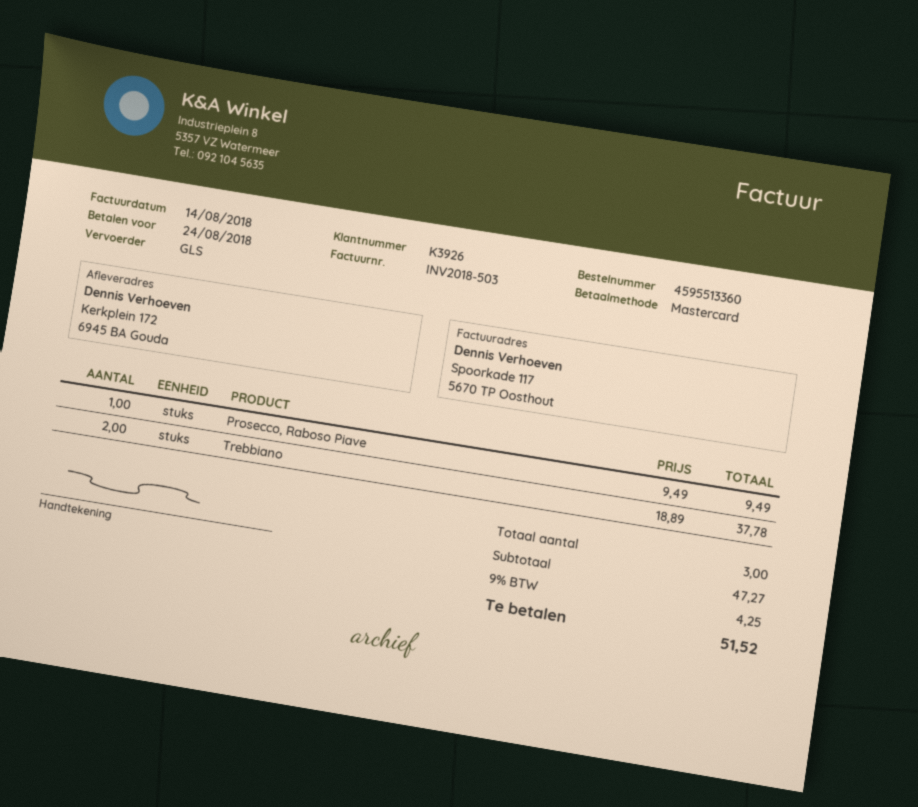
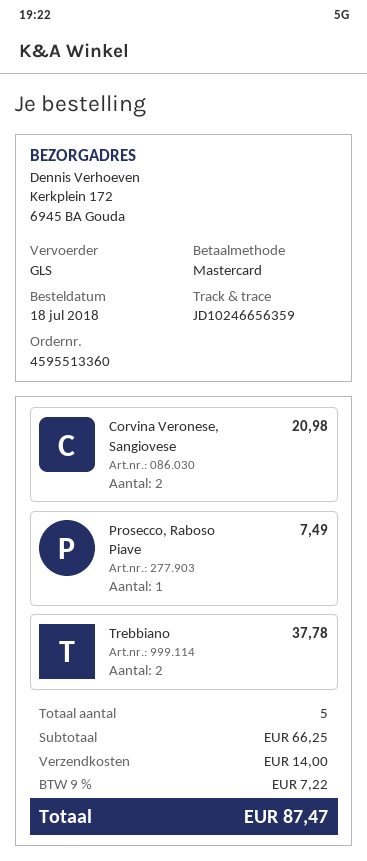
Prosecco, Raboso Piave: 1 for 9.49 -> 1 for 7.49
Corvina Veronese, Sangiovese: none -> 2 for 20.98
total quantity: 3 -> 5
subtotal: 47.27 -> 66.25
shipping: none -> 14.00
tax: 9% = 4.25 -> 9% = 7.22
total: 51.52 -> 87.47

